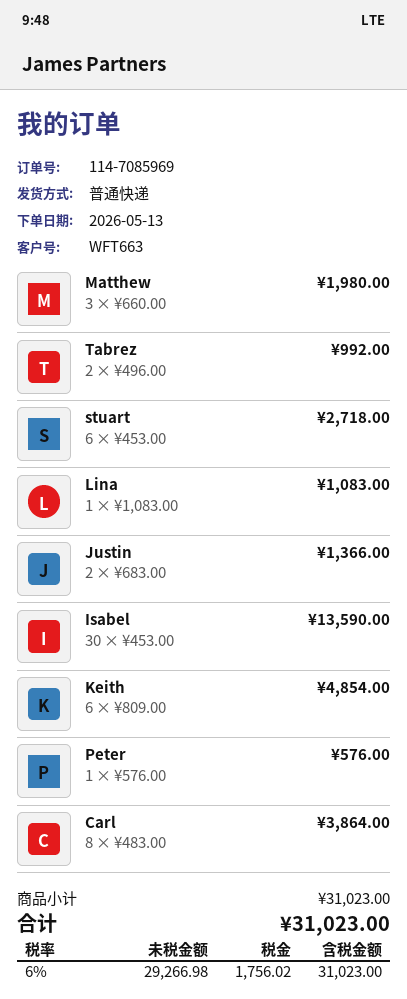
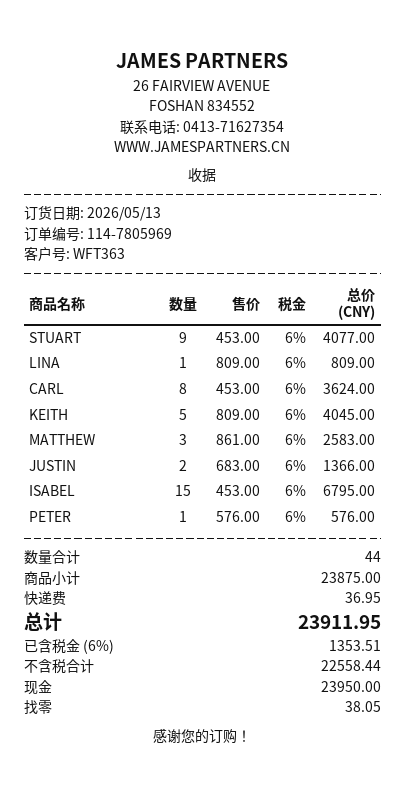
order number: 114-7085969 -> 114-7805969
customer number: WFT663 -> WFT363
Matthew: 3 x 660.00 = 1980.00 -> 3 x 861.00 = 2583.00
Tabrez: 2 x 496.00 = 992.00 -> none
stuart: 6 x 453.00 = 2718.00 -> 9 x 453.00 = 4077.00
Lina: 1 x 1083.00 = 1083.00 -> 1 x 809.00 = 809.00
Isabel: 30 x 453.00 = 13590.00 -> 15 x 453.00 = 6795.00
Keith: 6 x 809.00 = 4854.00 -> 5 x 809.00 = 4045.00
Carl: 8 x 483.00 = 3864.00 -> 8 x 453.00 = 3624.00
subtotal: 31023.00 -> 23875.00
shipping: none -> 36.95
net: 29266.98 -> 22558.44
tax: 6% = 1756.02 -> 6% = 1353.51
total: 31023.00 -> 23911.95

